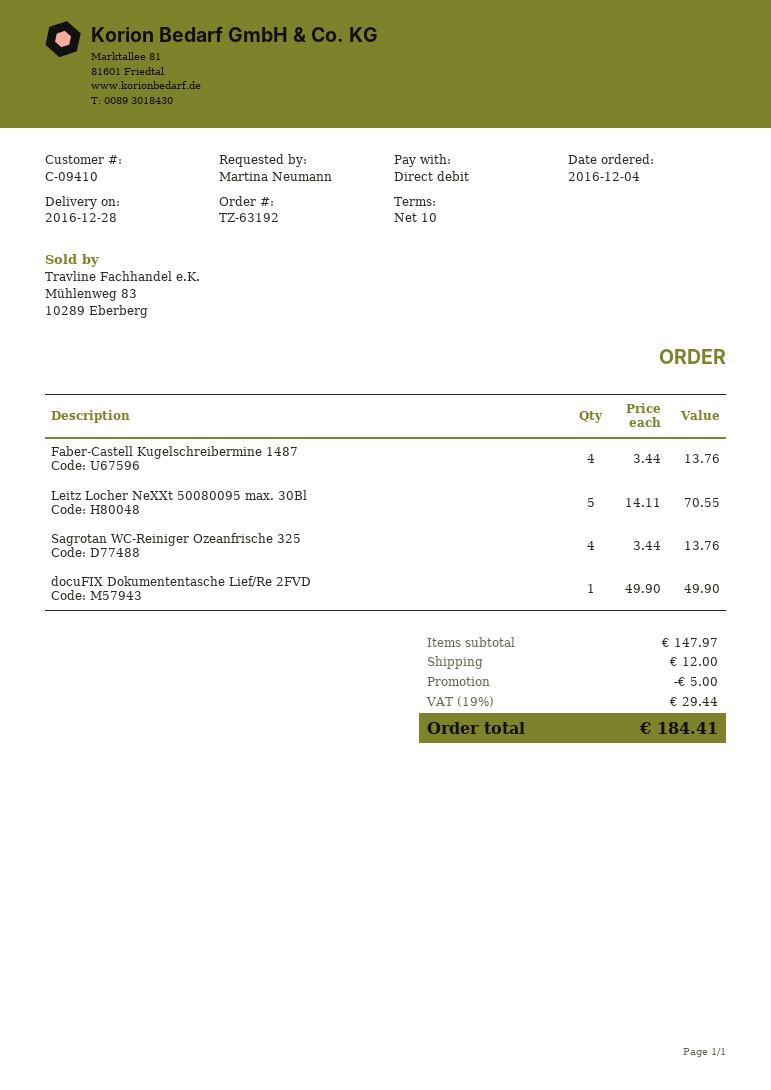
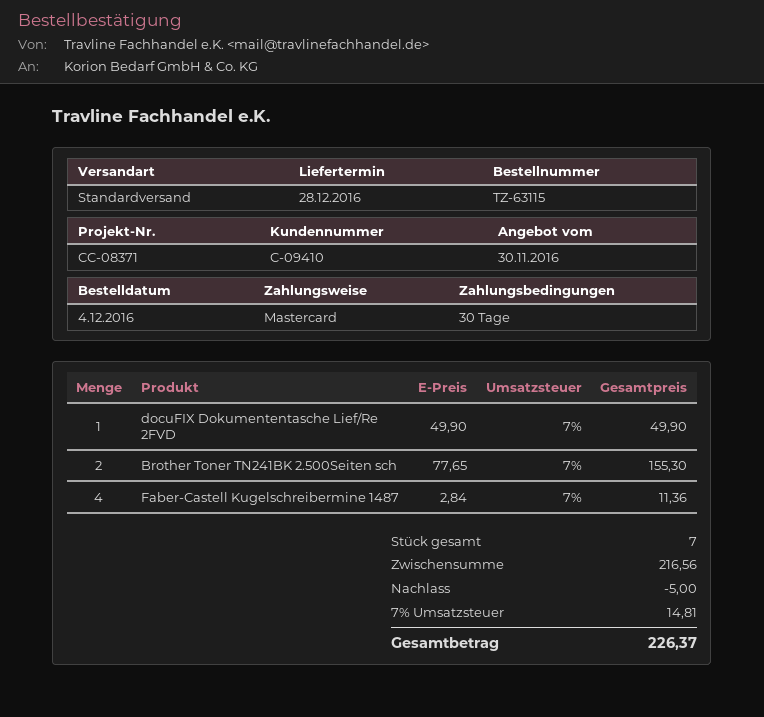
order number: TZ-63192 -> TZ-63115
payment terms: 10 days -> 30 days
payment method: direct debit -> Mastercard
Faber-Castell Kugelschreibermine 1487: 4 x 3.44 = 13.76 -> 4 x 2.84 = 11.36
Leitz Locher NeXXt 50080095 max. 30Bl: 5 x 14.11 = 70.55 -> none
Sagrotan WC-Reiniger Ozeanfrische 325: 4 x 3.44 = 13.76 -> none
Brother Toner TN241BK 2.500Seiten sch: none -> 2 x 77.65 = 155.30
subtotal: 147.97 -> 216.56
shipping: 12.00 -> none
tax: 19% = 29.44 -> 7% = 14.81
total: 184.41 -> 226.37

